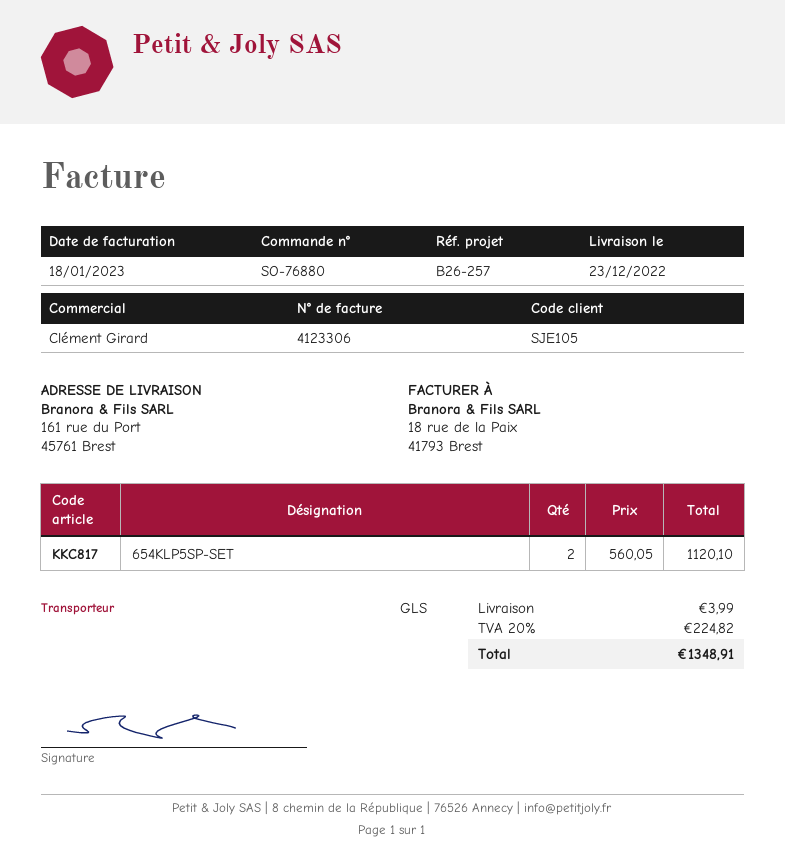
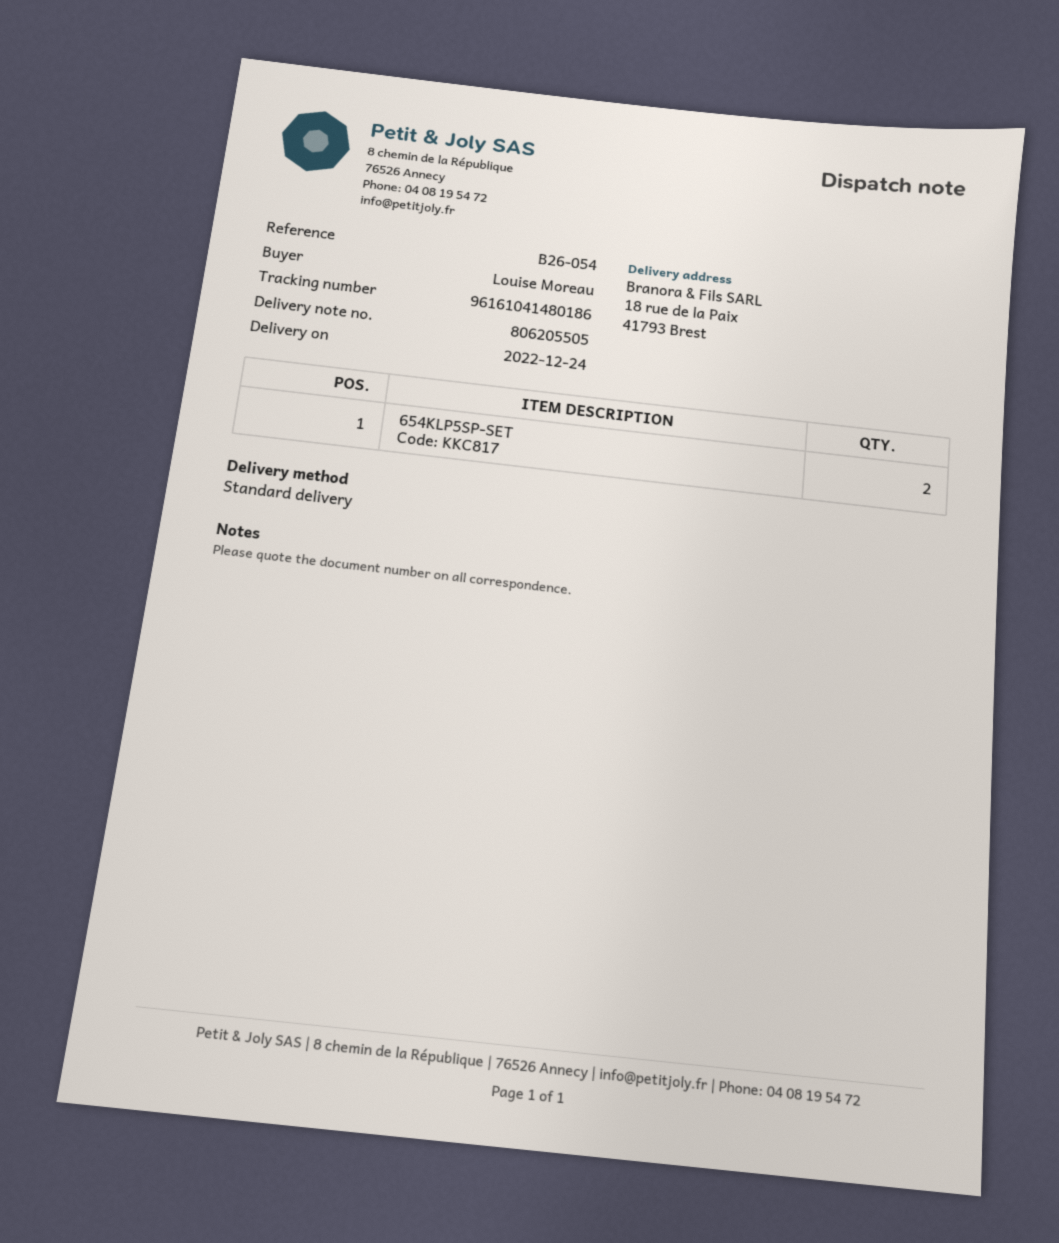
delivery date: 2022-12-23 -> 2022-12-24
reference: B26-257 -> B26-054
shipping method: GLS -> standard
ship to: 161 rue du Port, 45761 Brest -> 18 rue de la Paix, 41793 Brest

